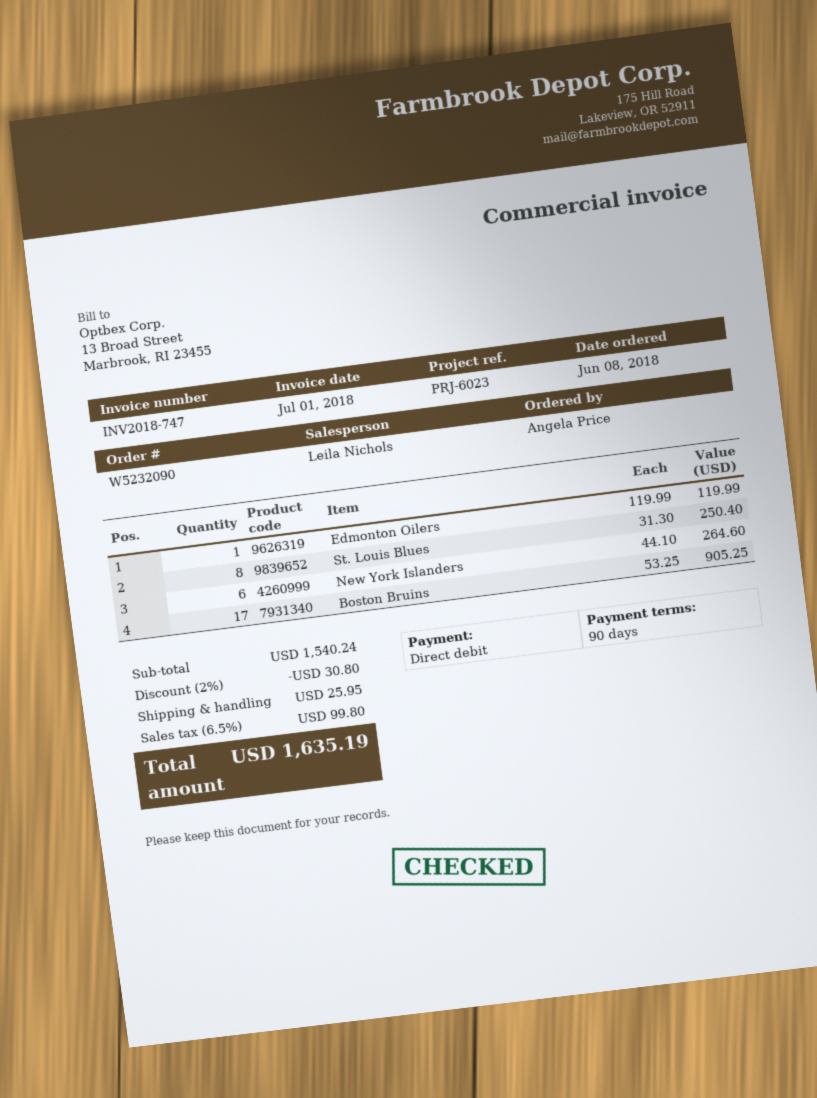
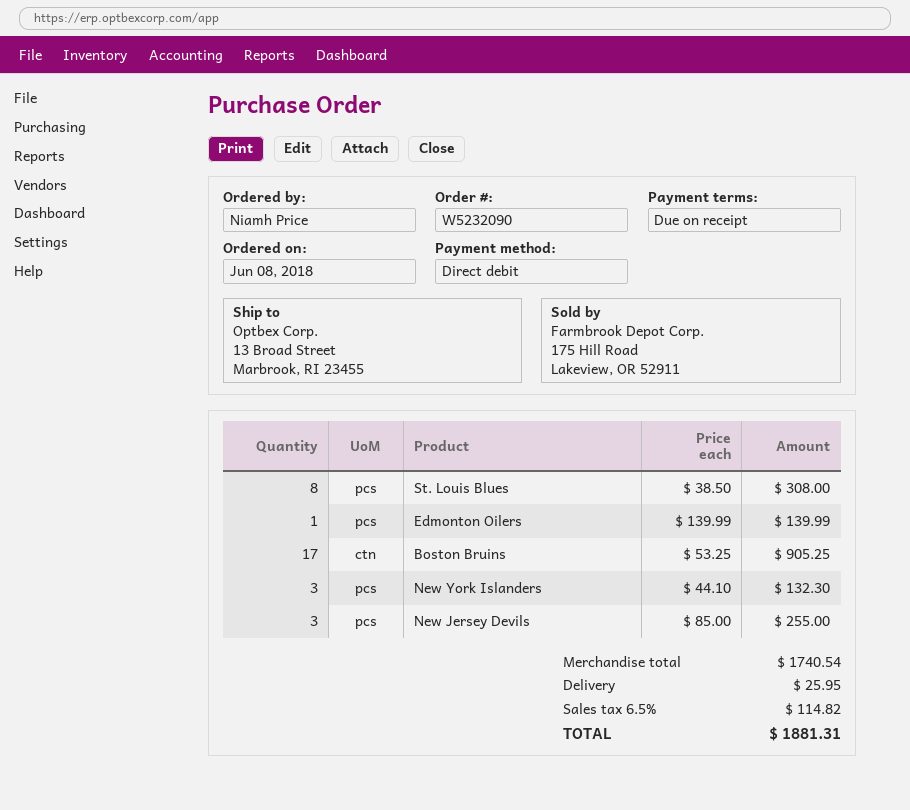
payment terms: 90 days -> on receipt
ordered by: Angela Price -> Niamh Price
Edmonton Oilers: 1 x 119.99 = 119.99 -> 1 x 139.99 = 139.99
St. Louis Blues: 8 x 31.30 = 250.40 -> 8 x 38.50 = 308.00
New York Islanders: 6 x 44.10 = 264.60 -> 3 x 44.10 = 132.30
New Jersey Devils: none -> 3 x 85.00 = 255.00
subtotal: 1540.24 -> 1740.54
discount: 2% = 30.80 -> none
tax: 6.5% = 99.80 -> 6.5% = 114.82
total: 1635.19 -> 1881.31

